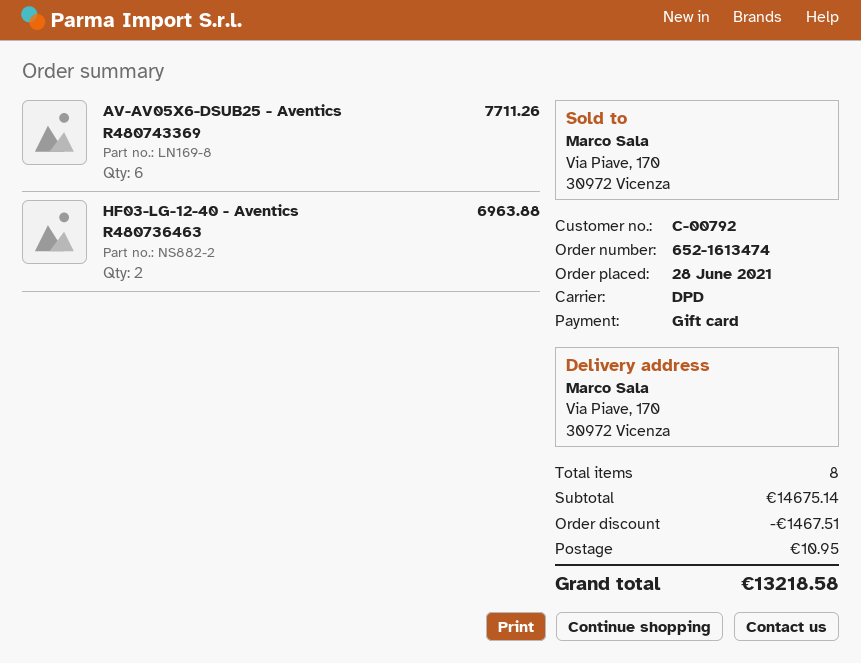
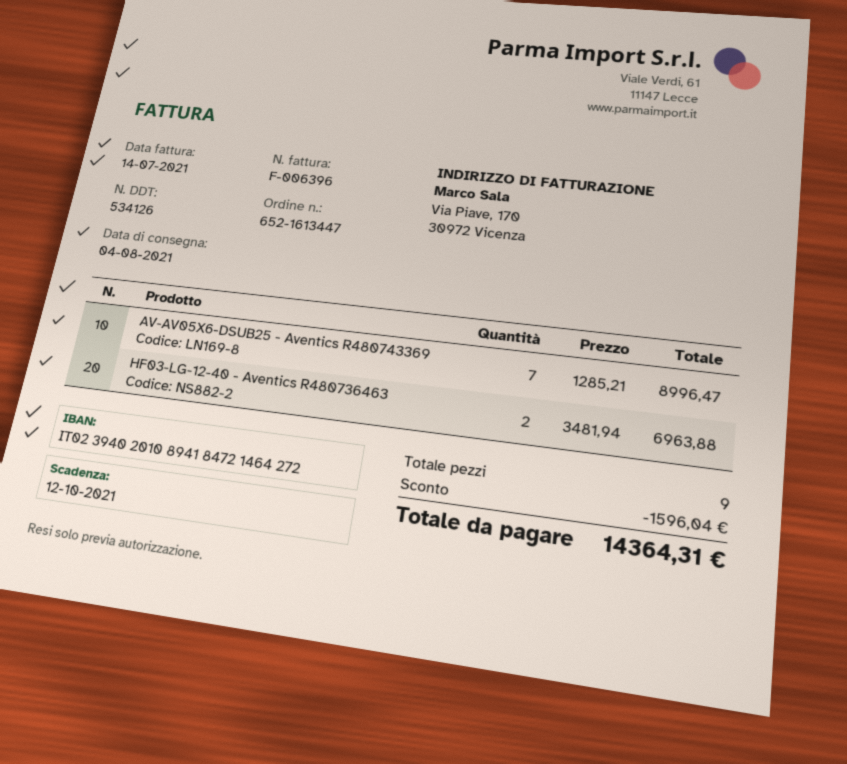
order number: 652-1613474 -> 652-1613447
AV-AV05X6-DSUB25 - Aventics R480743369: 6 for 7711.26 -> 7 for 8996.47
total quantity: 8 -> 9
discount: 1467.51 -> 1596.04
shipping: 10.95 -> none
total: 13218.58 -> 14364.31

